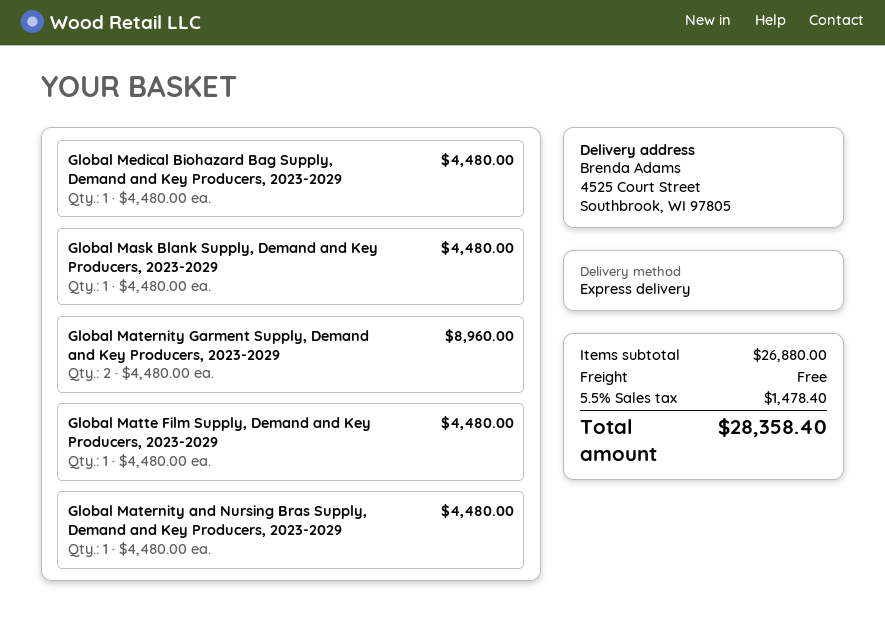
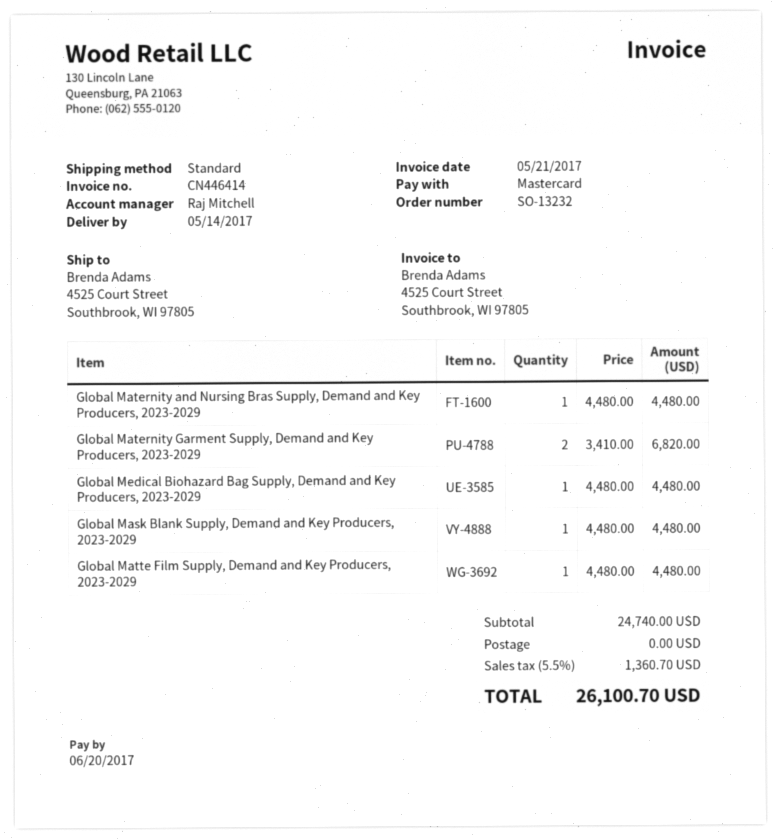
shipping method: express -> standard
Global Maternity Garment Supply, Demand and Key Producers, 2023-2029: 2 x 4480.00 = 8960.00 -> 2 x 3410.00 = 6820.00
subtotal: 26880.00 -> 24740.00
tax: 5.5% = 1478.40 -> 5.5% = 1360.70
total: 28358.40 -> 26100.70

